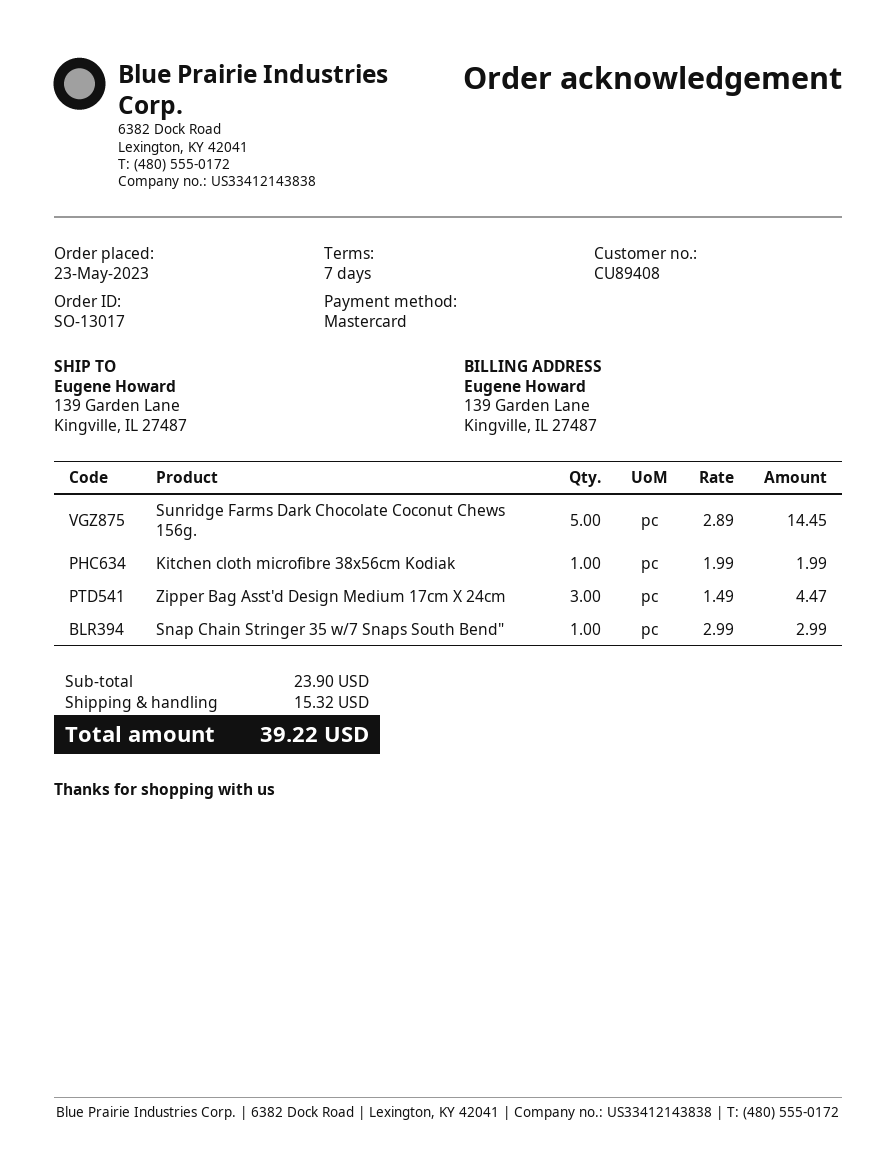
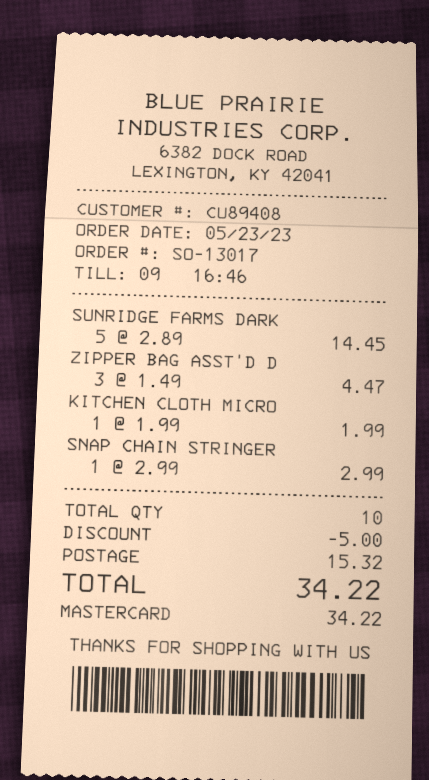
discount: none -> 5.00
total: 39.22 -> 34.22

